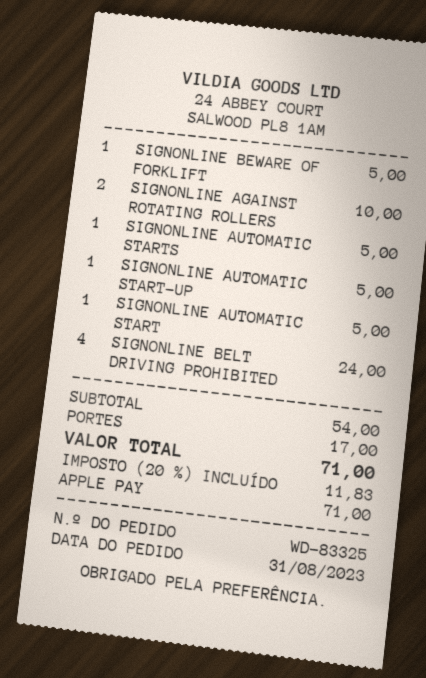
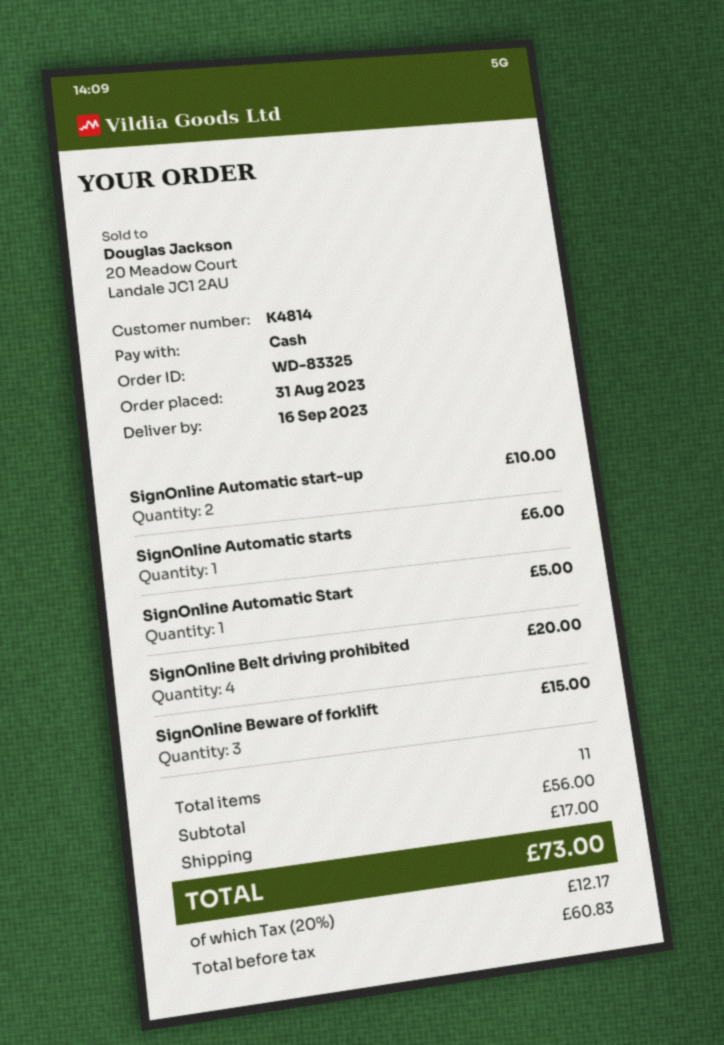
payment method: Apple Pay -> cash
SIGNONLINE BEWARE OF FORKLIFT: 1 for 5.00 -> 3 for 15.00
SIGNONLINE AGAINST ROTATING ROLLERS: 2 for 10.00 -> none
SIGNONLINE AUTOMATIC STARTS: 1 for 5.00 -> 1 for 6.00
SIGNONLINE AUTOMATIC START-UP: 1 for 5.00 -> 2 for 10.00
SIGNONLINE BELT DRIVING PROHIBITED: 4 for 24.00 -> 4 for 20.00
subtotal: 54.00 -> 56.00
tax: 20% = 11.83 -> 20% = 12.17
total: 71.00 -> 73.00

